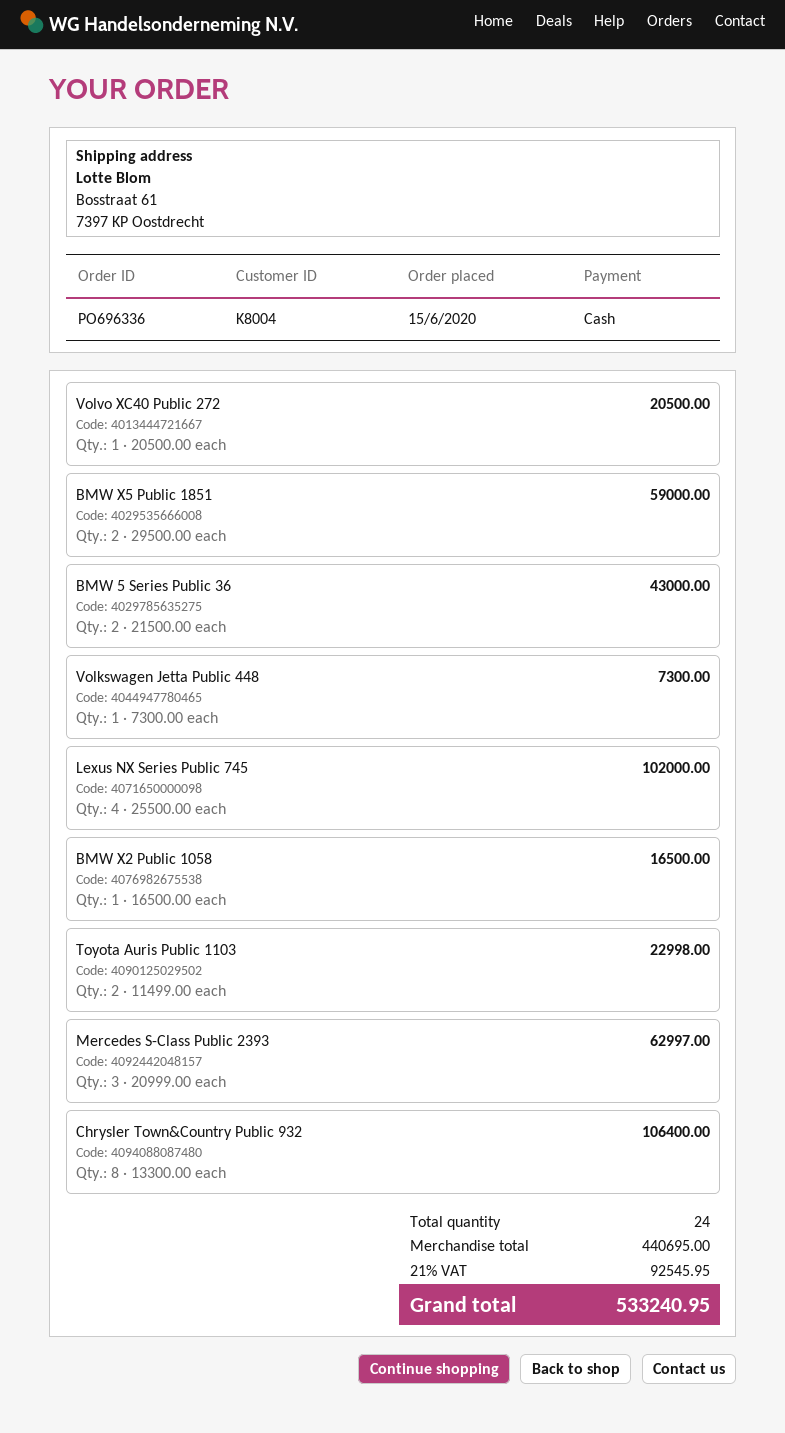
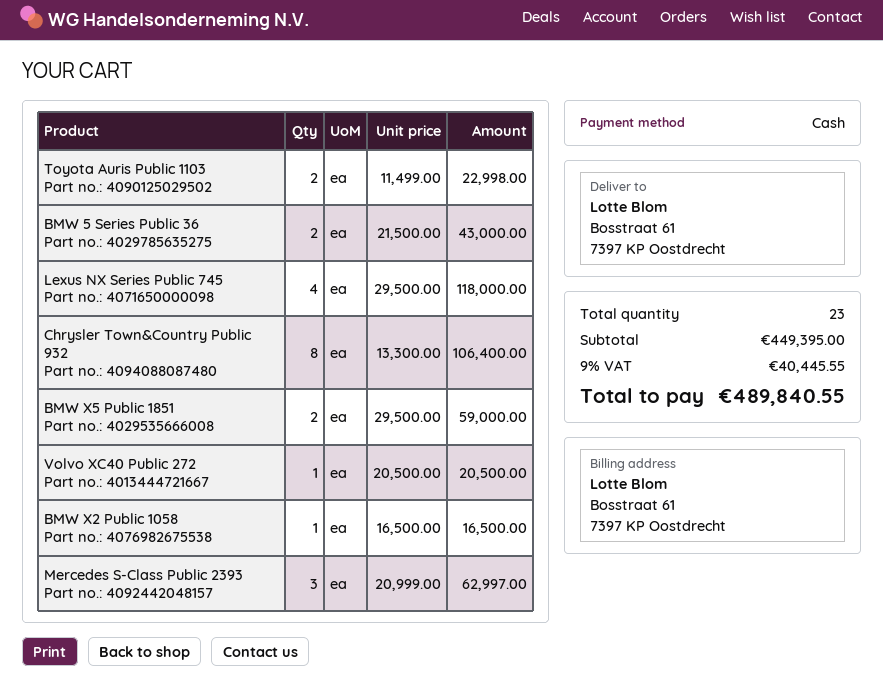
Volkswagen Jetta Public 448: 1 x 7300.00 = 7300.00 -> none
Lexus NX Series Public 745: 4 x 25500.00 = 102000.00 -> 4 x 29500.00 = 118000.00
total quantity: 24 -> 23
subtotal: 440695.00 -> 449395.00
tax: 21% = 92545.95 -> 9% = 40445.55
total: 533240.95 -> 489840.55

